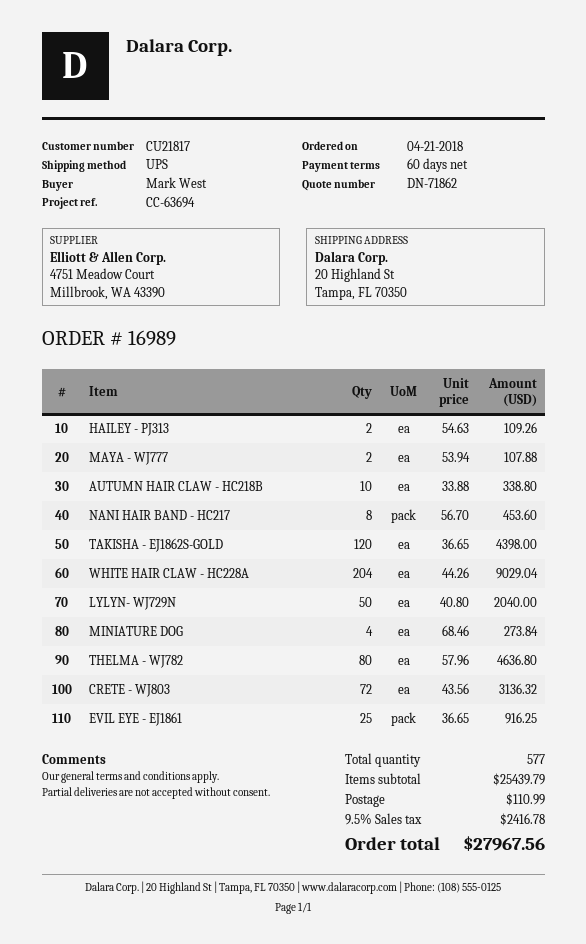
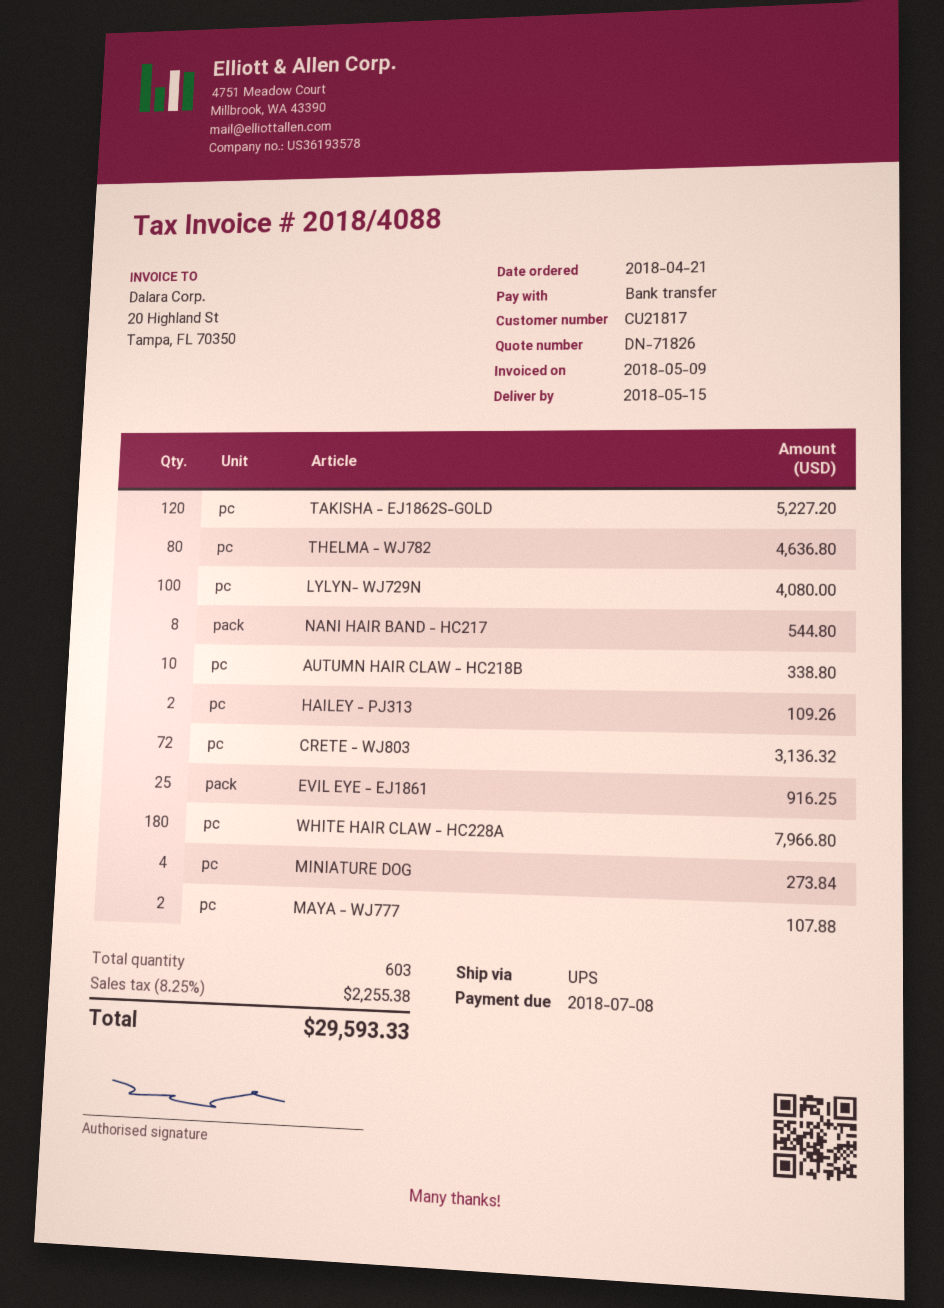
quote number: DN-71862 -> DN-71826
NANI HAIR BAND - HC217: 8 for 453.60 -> 8 for 544.80
TAKISHA - EJ1862S-GOLD: 120 for 4398.00 -> 120 for 5227.20
WHITE HAIR CLAW - HC228A: 204 for 9029.04 -> 180 for 7966.80
LYLYN- WJ729N: 50 for 2040.00 -> 100 for 4080.00
total quantity: 577 -> 603
shipping: 110.99 -> none
tax: 9.5% = 2416.78 -> 8.25% = 2255.38
total: 27967.56 -> 29593.33

